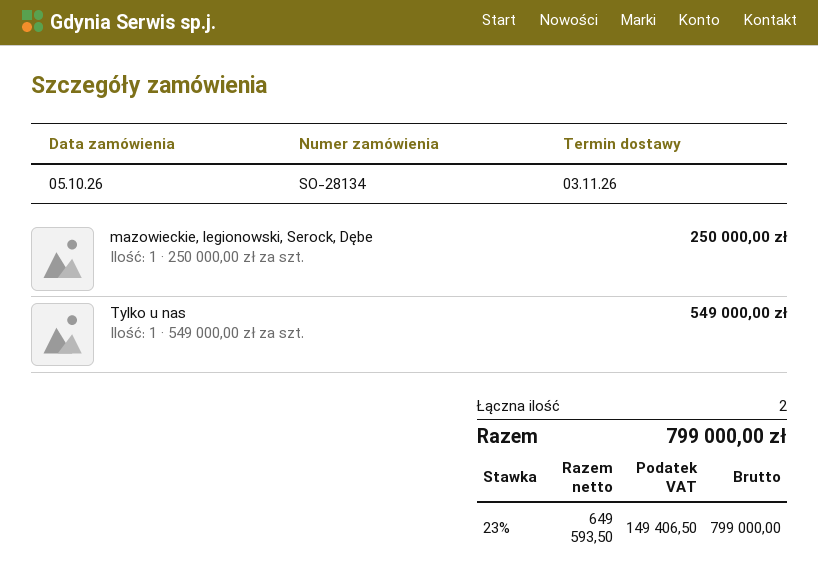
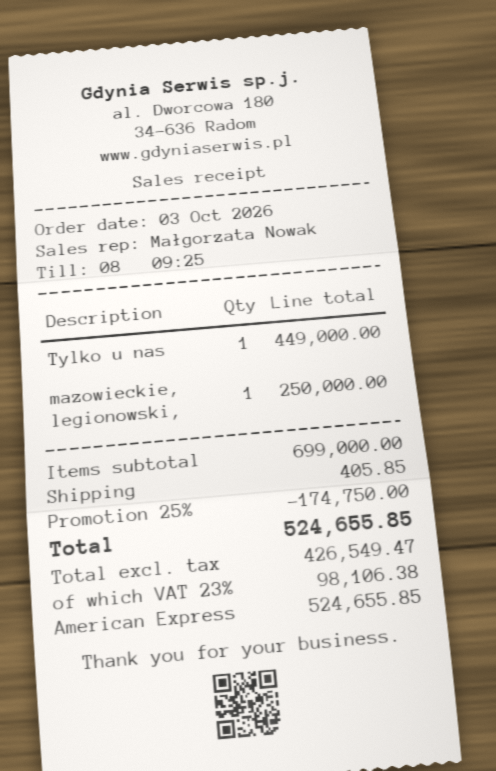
order date: 2026-10-05 -> 2026-10-03
Tylko u nas: 1 for 549000.00 -> 1 for 449000.00
discount: none -> 25% = 174750.00
shipping: none -> 405.85
net: 649593.50 -> 426549.47
tax: 23% = 149406.50 -> 23% = 98106.38
total: 799000.00 -> 524655.85

